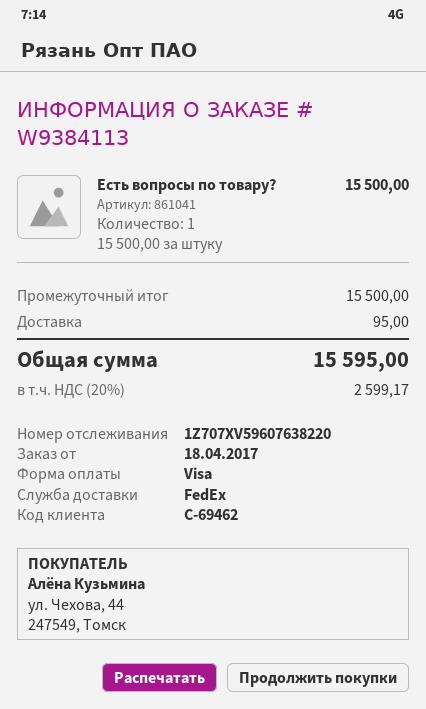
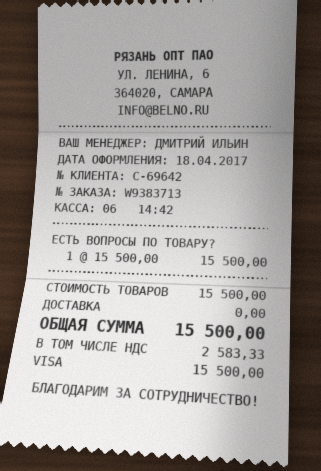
order number: W9384113 -> W9383713
customer number: C-69462 -> C-69642
shipping: 95.00 -> 0.00
tax: 2599.17 -> 2583.33
total: 15595.00 -> 15500.00

